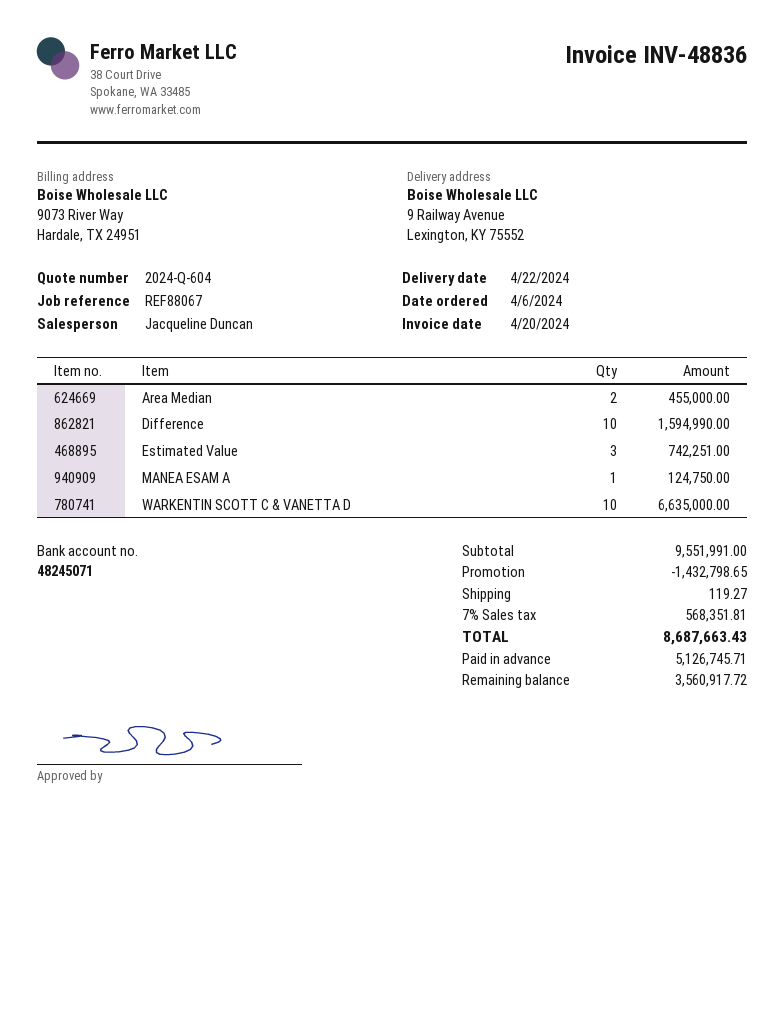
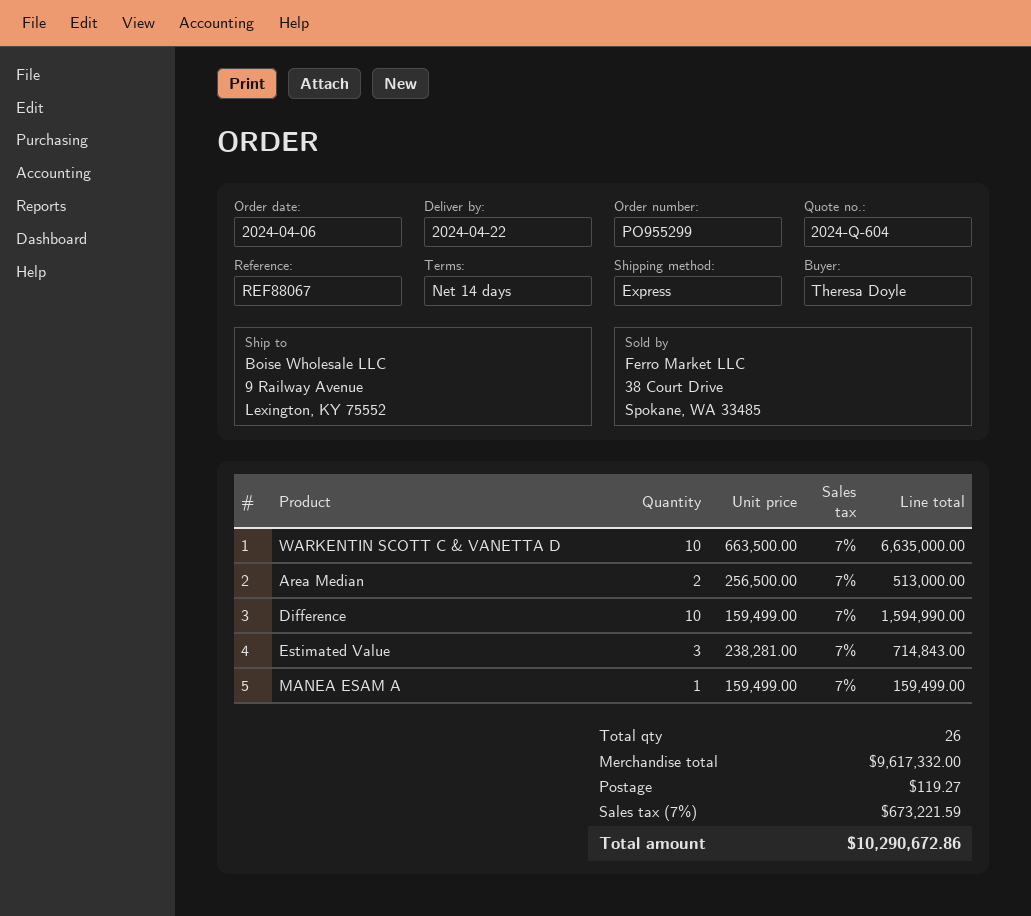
Area Median: 2 for 455000.00 -> 2 for 513000.00
Estimated Value: 3 for 742251.00 -> 3 for 714843.00
MANEA ESAM A: 1 for 124750.00 -> 1 for 159499.00
subtotal: 9551991.00 -> 9617332.00
discount: 1432798.65 -> none
tax: 7% = 568351.81 -> 7% = 673221.59
total: 8687663.43 -> 10290672.86

